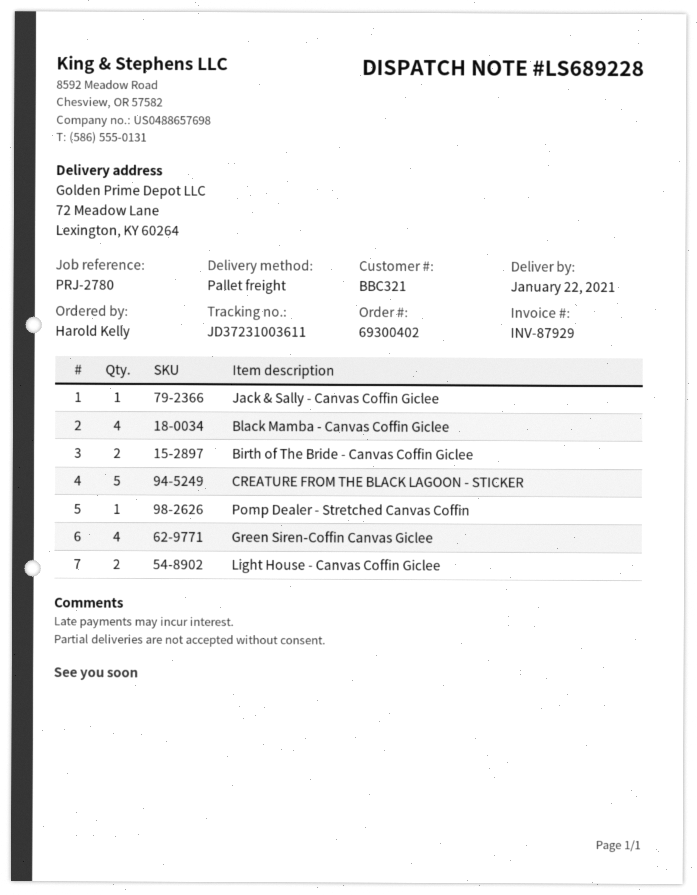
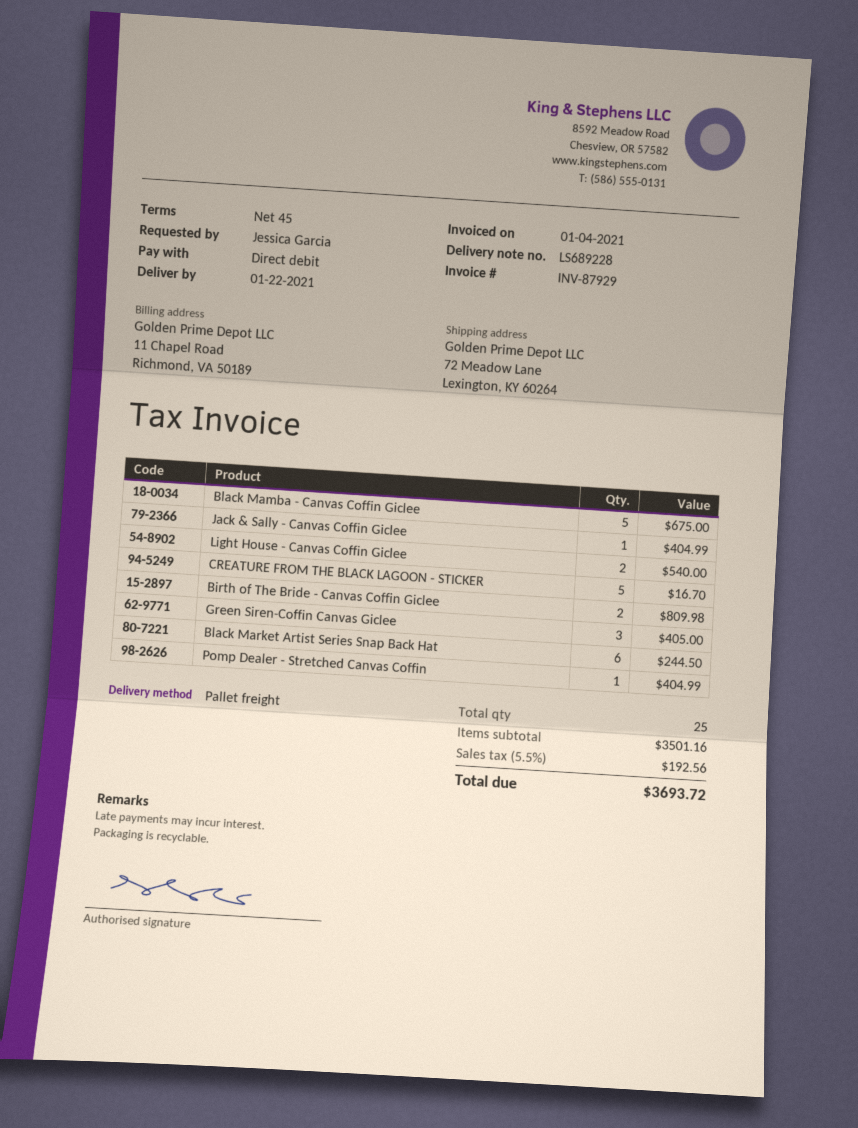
ordered by: Harold Kelly -> Jessica Garcia
Black Mamba - Canvas Coffin Giclee: 4 -> 5
Green Siren-Coffin Canvas Giclee: 4 -> 3
Black Market Artist Series Snap Back Hat: none -> 6

